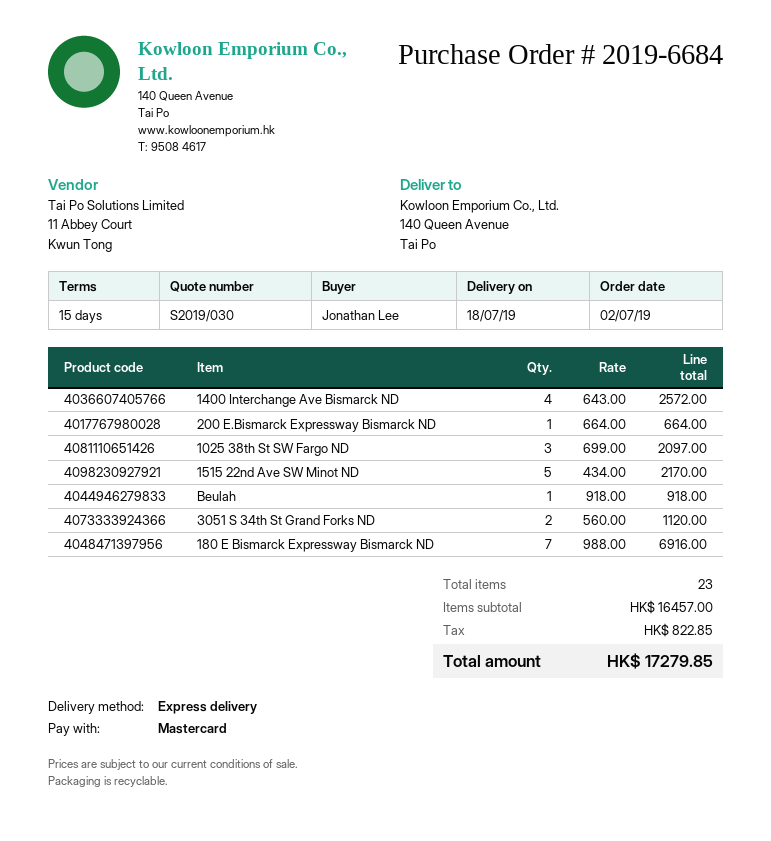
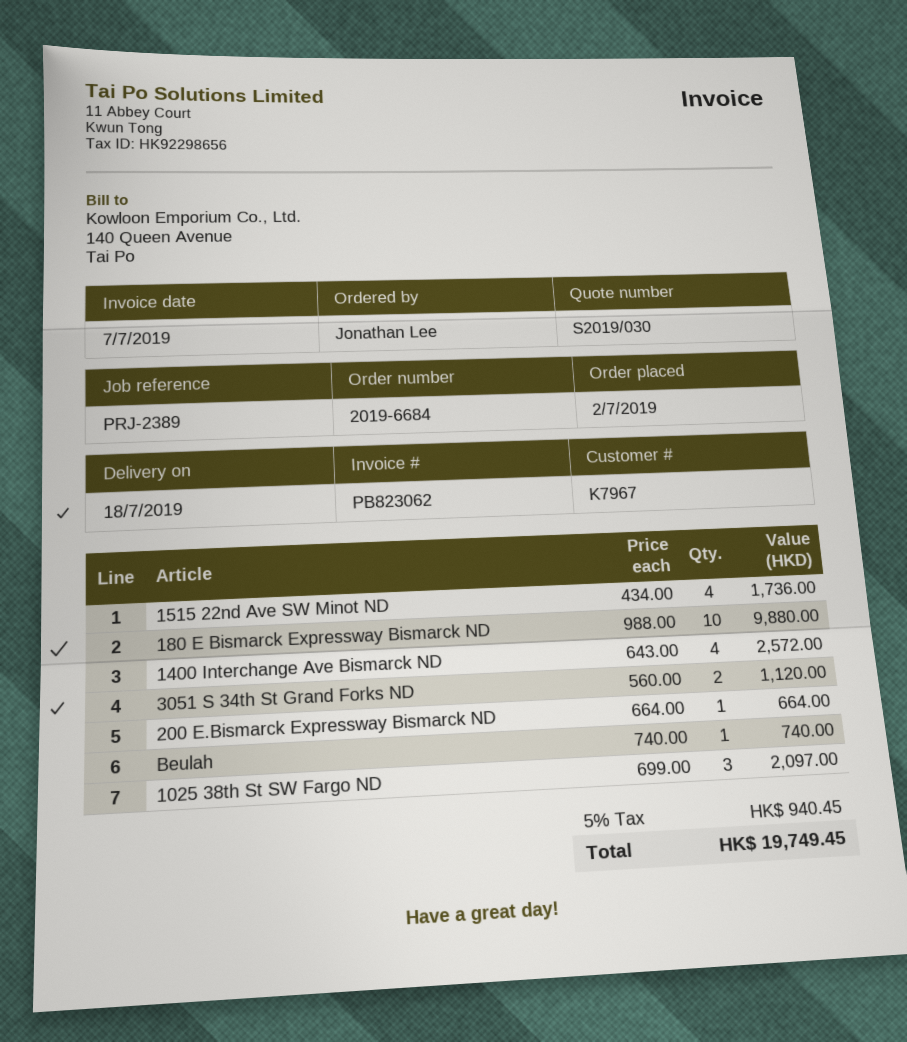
1515 22nd Ave SW Minot ND: 5 x 434.00 = 2170.00 -> 4 x 434.00 = 1736.00
Beulah: 1 x 918.00 = 918.00 -> 1 x 740.00 = 740.00
180 E Bismarck Expressway Bismarck ND: 7 x 988.00 = 6916.00 -> 10 x 988.00 = 9880.00
tax: 822.85 -> 940.45
total: 17279.85 -> 19749.45

